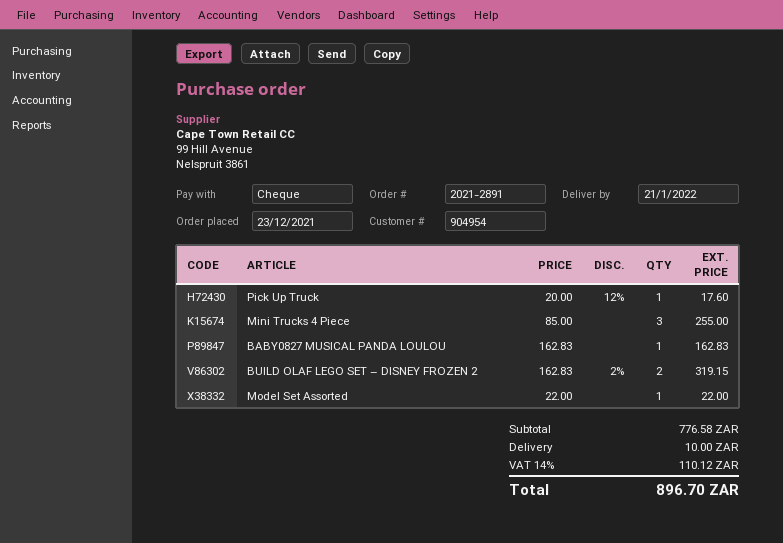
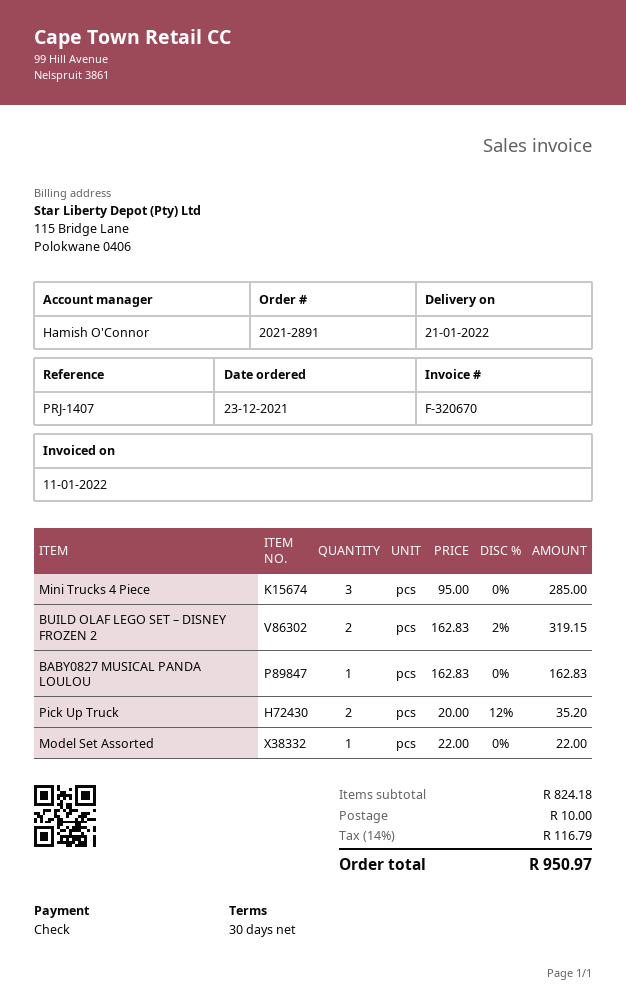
Pick Up Truck: 1 x 20.00 - 12% = 17.60 -> 2 x 20.00 - 12% = 35.20
Mini Trucks 4 Piece: 3 x 85.00 = 255.00 -> 3 x 95.00 = 285.00
subtotal: 776.58 -> 824.18
tax: 14% = 110.12 -> 14% = 116.79
total: 896.70 -> 950.97

